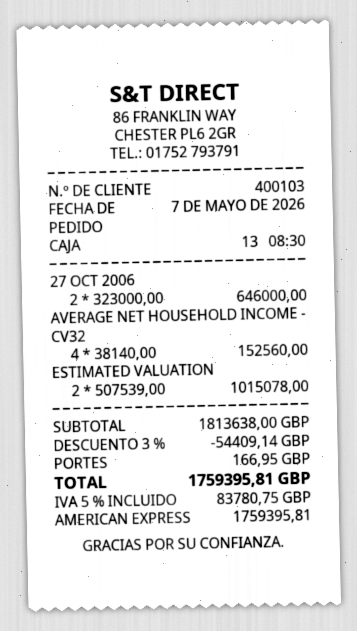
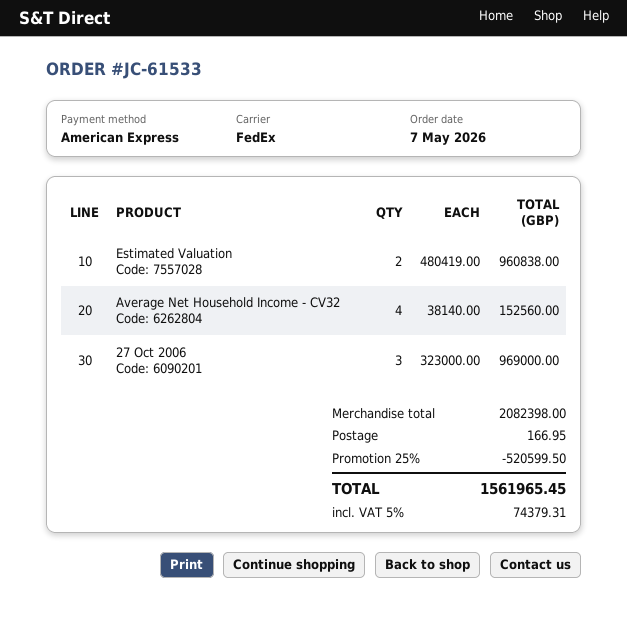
27 OCT 2006: 2 x 323000.00 = 646000.00 -> 3 x 323000.00 = 969000.00
ESTIMATED VALUATION: 2 x 507539.00 = 1015078.00 -> 2 x 480419.00 = 960838.00
subtotal: 1813638.00 -> 2082398.00
discount: 3% = 54409.14 -> 25% = 520599.50
tax: 5% = 83780.75 -> 5% = 74379.31
total: 1759395.81 -> 1561965.45

